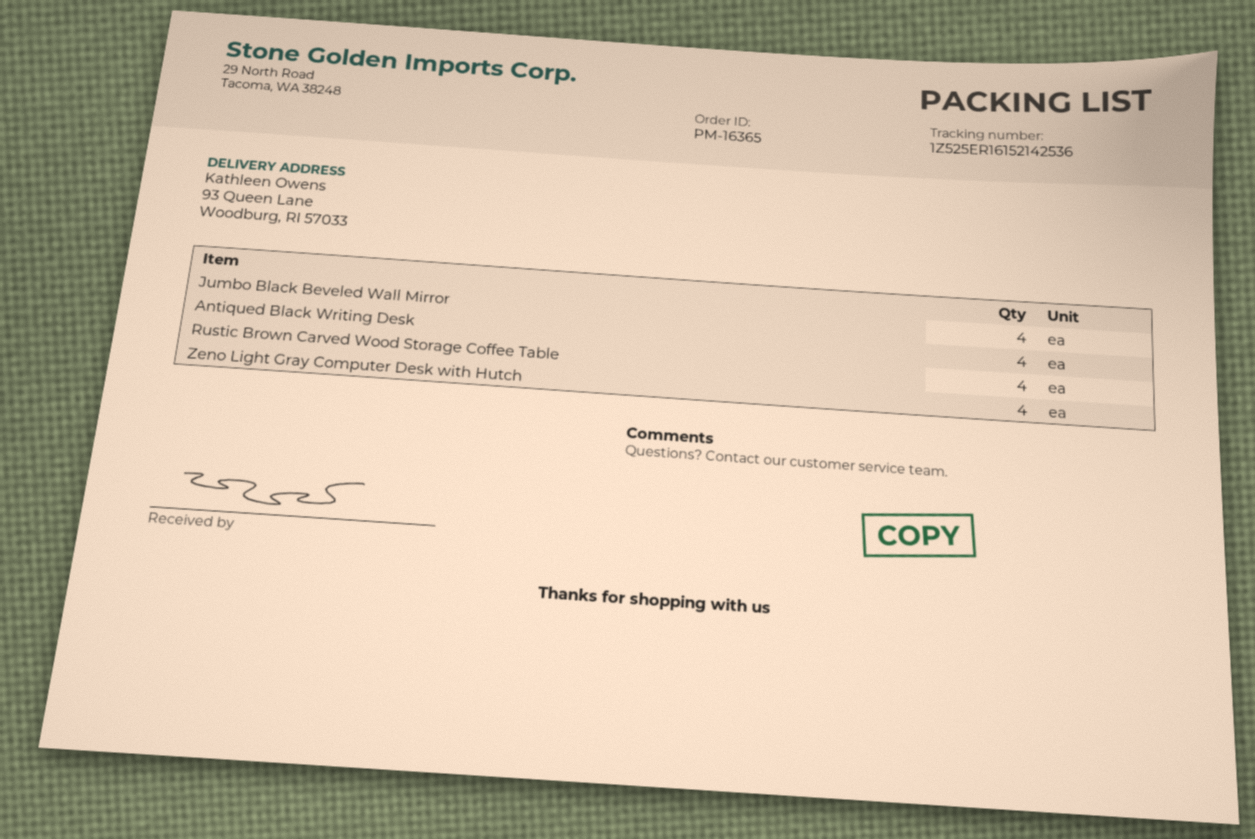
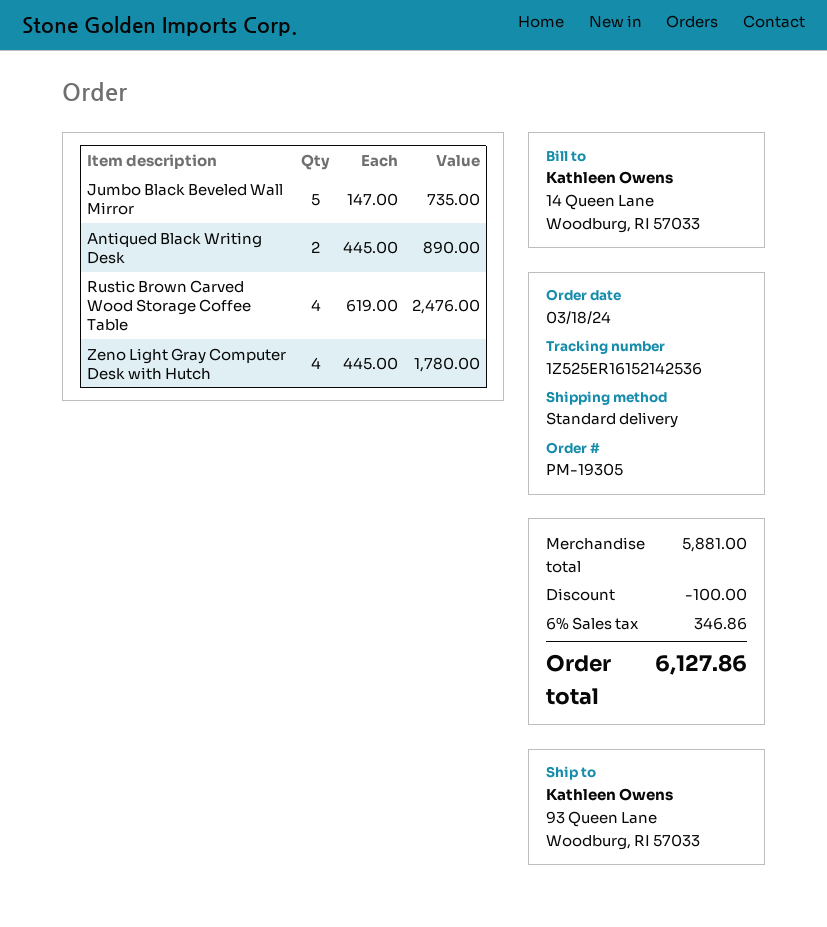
order number: PM-16365 -> PM-19305
Jumbo Black Beveled Wall Mirror: 4 -> 5
Antiqued Black Writing Desk: 4 -> 2

